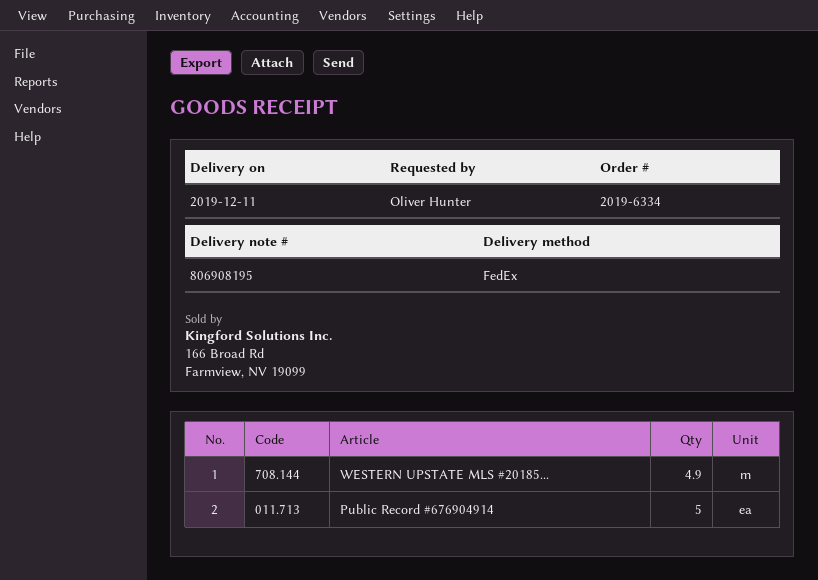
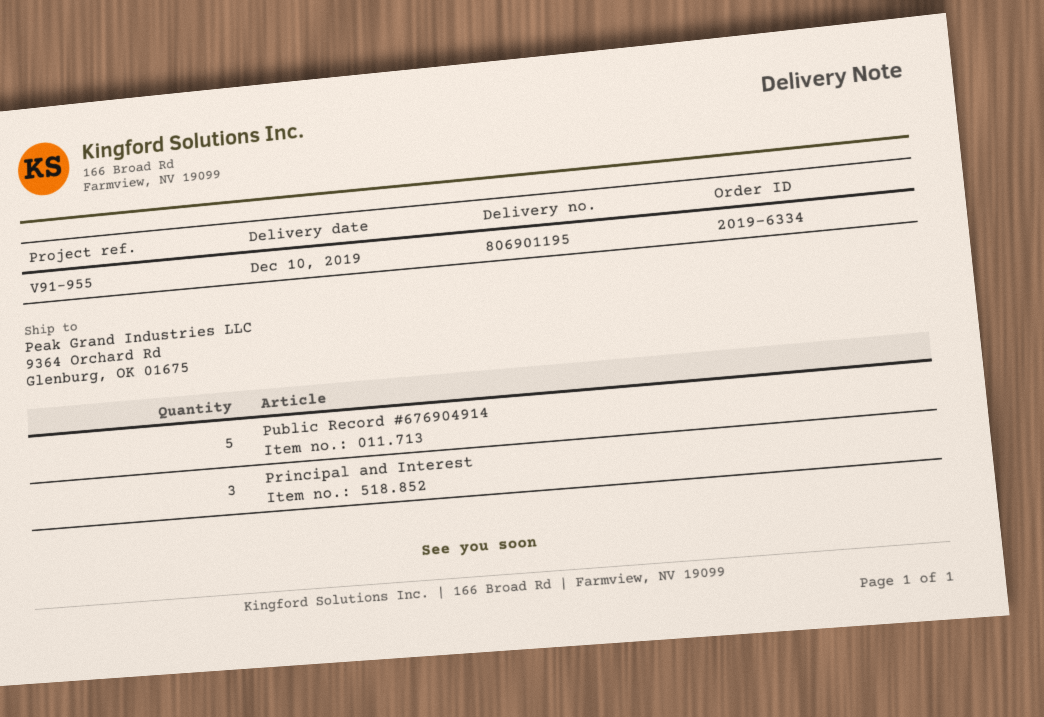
delivery note number: 806908195 -> 806901195
delivery date: 2019-12-11 -> 2019-12-10
WESTERN UPSTATE MLS #20185...: 4.9 -> none
Principal and Interest: none -> 3

